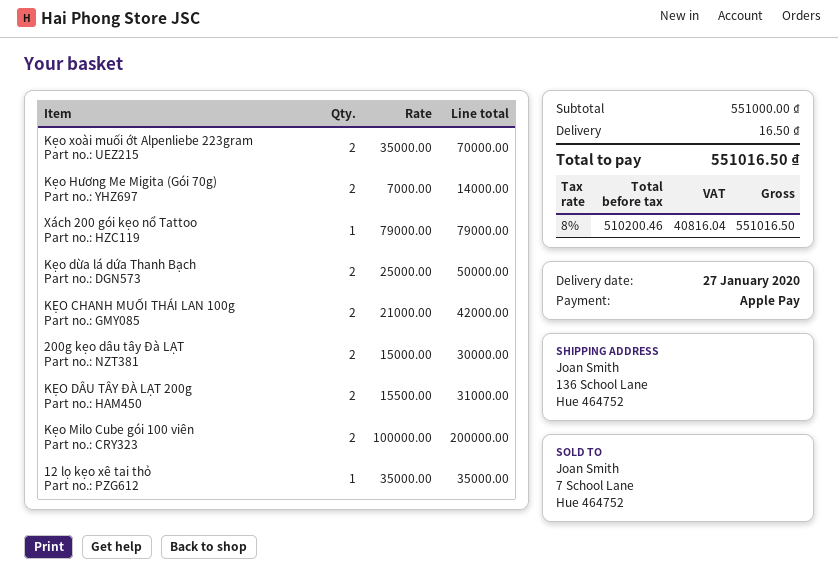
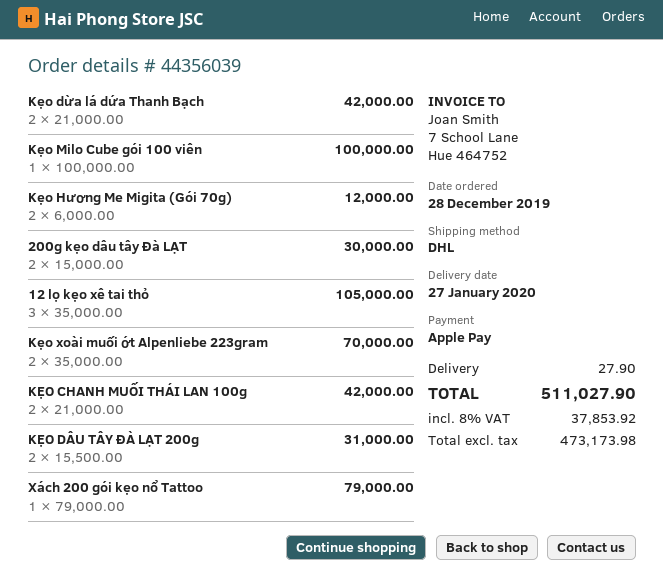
Kẹo Hương Me Migita (Gói 70g): 2 x 7000.00 = 14000.00 -> 2 x 6000.00 = 12000.00
Kẹo dừa lá dứa Thanh Bạch: 2 x 25000.00 = 50000.00 -> 2 x 21000.00 = 42000.00
Kẹo Milo Cube gói 100 viên: 2 x 100000.00 = 200000.00 -> 1 x 100000.00 = 100000.00
12 lọ kẹo xê tai thỏ: 1 x 35000.00 = 35000.00 -> 3 x 35000.00 = 105000.00
shipping: 16.50 -> 27.90
net: 510200.46 -> 473173.98
tax: 8% = 40816.04 -> 8% = 37853.92
total: 551016.50 -> 511027.90

